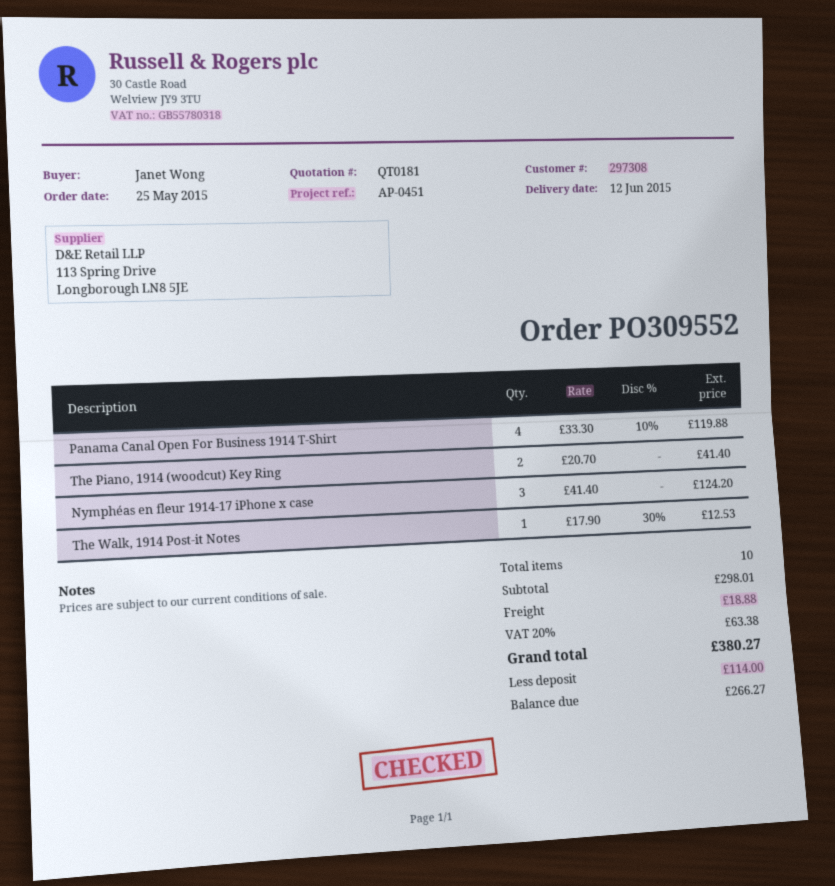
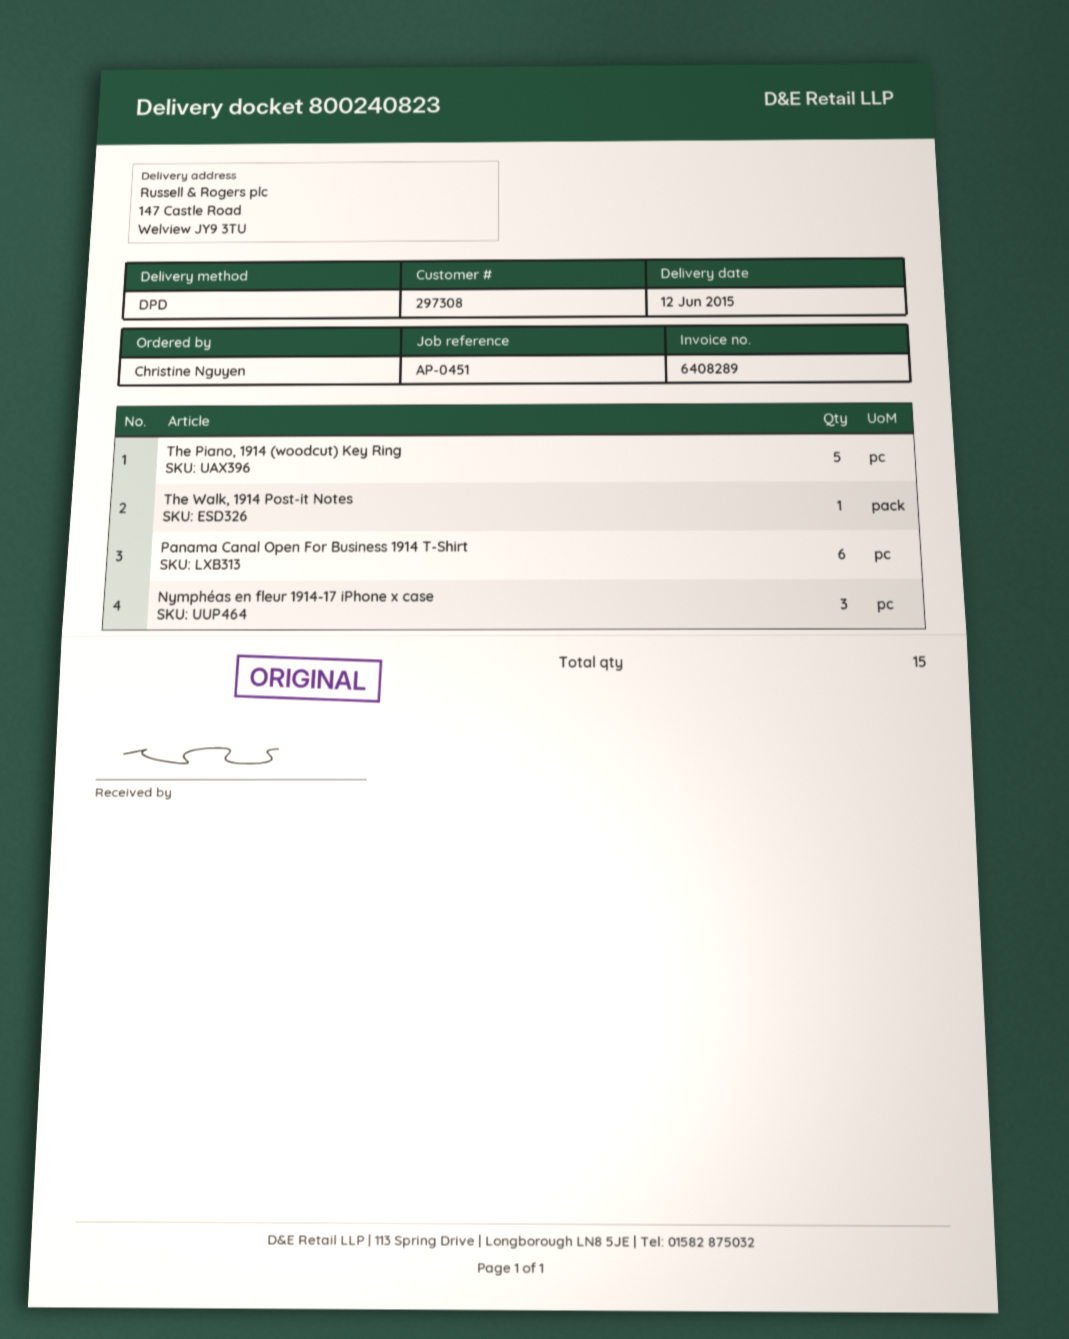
ordered by: Janet Wong -> Christine Nguyen
Panama Canal Open For Business 1914 T-Shirt: 4 -> 6
The Piano, 1914 (woodcut) Key Ring: 2 -> 5
total quantity: 10 -> 15

